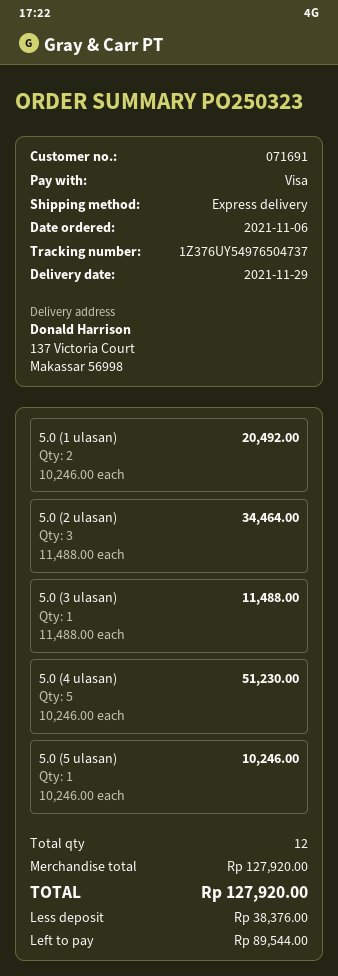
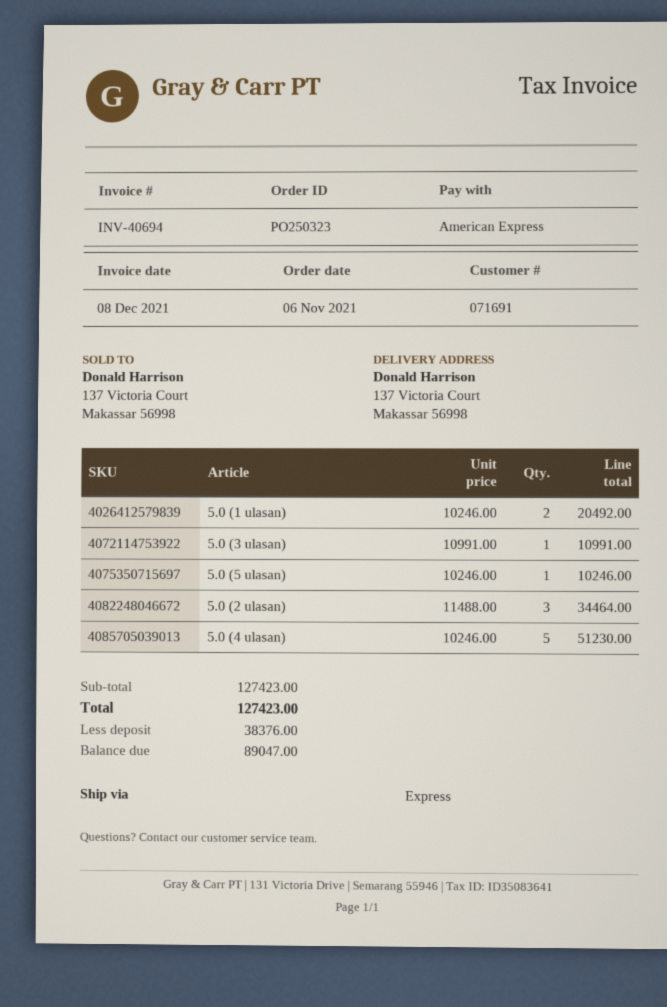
payment method: Visa -> American Express
5.0 (3 ulasan): 1 x 11488.00 = 11488.00 -> 1 x 10991.00 = 10991.00
subtotal: 127920.00 -> 127423.00
total: 127920.00 -> 127423.00
balance: 89544.00 -> 89047.00

